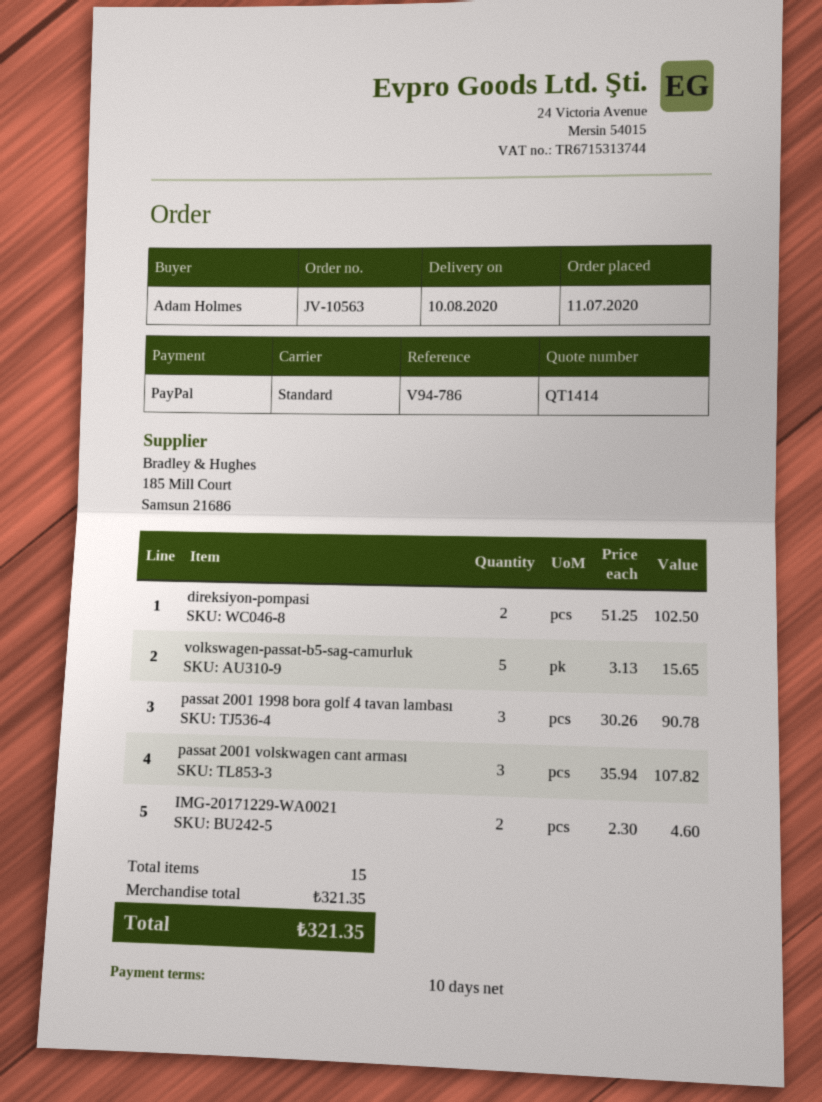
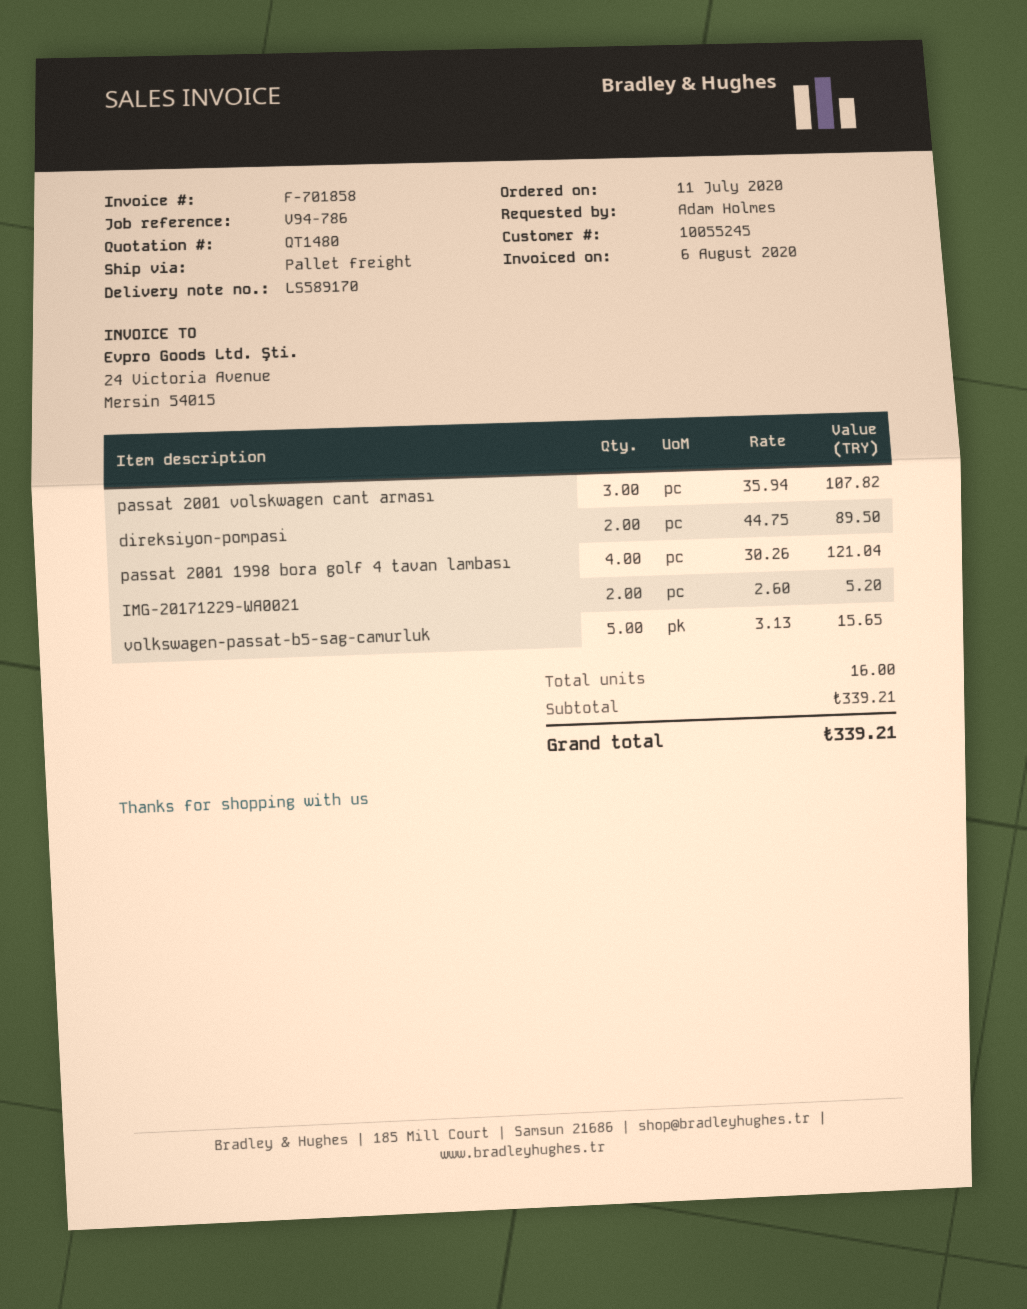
quote number: QT1414 -> QT1480
shipping method: standard -> pallet freight
direksiyon-pompasi: 2 x 51.25 = 102.50 -> 2 x 44.75 = 89.50
passat 2001 1998 bora golf 4 tavan lambası: 3 x 30.26 = 90.78 -> 4 x 30.26 = 121.04
IMG-20171229-WA0021: 2 x 2.30 = 4.60 -> 2 x 2.60 = 5.20
total quantity: 15 -> 16
subtotal: 321.35 -> 339.21
total: 321.35 -> 339.21

